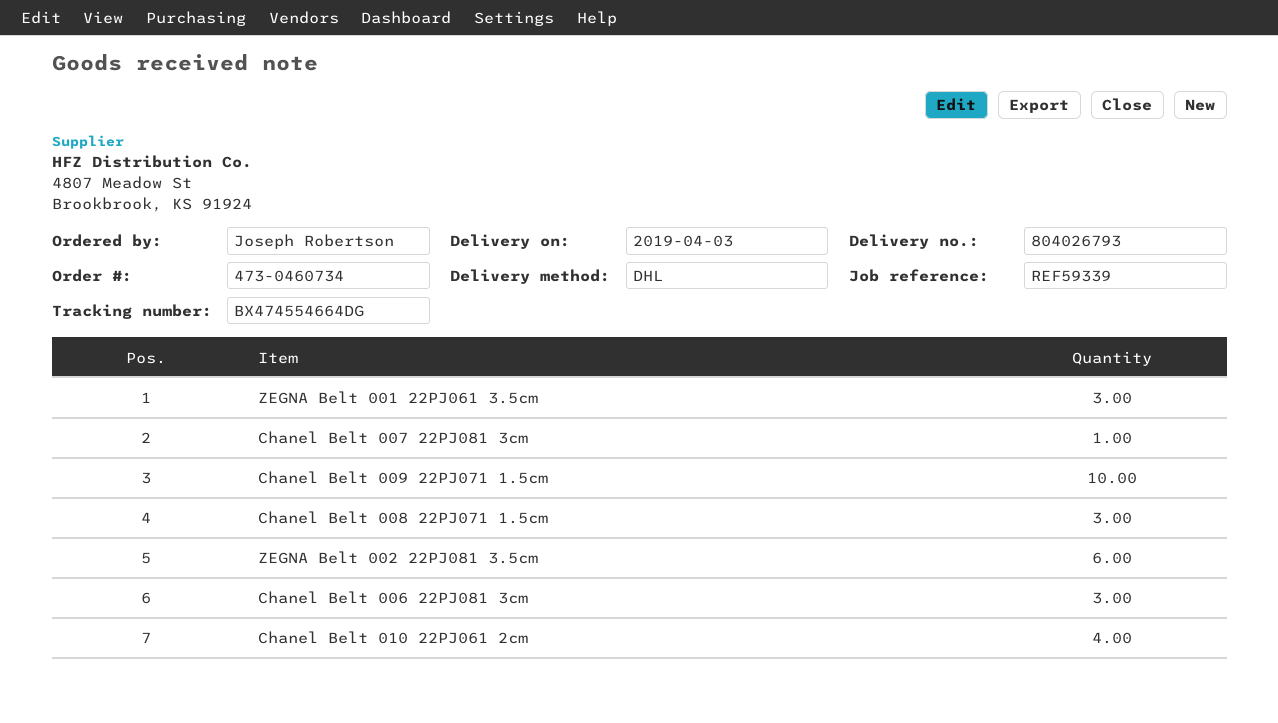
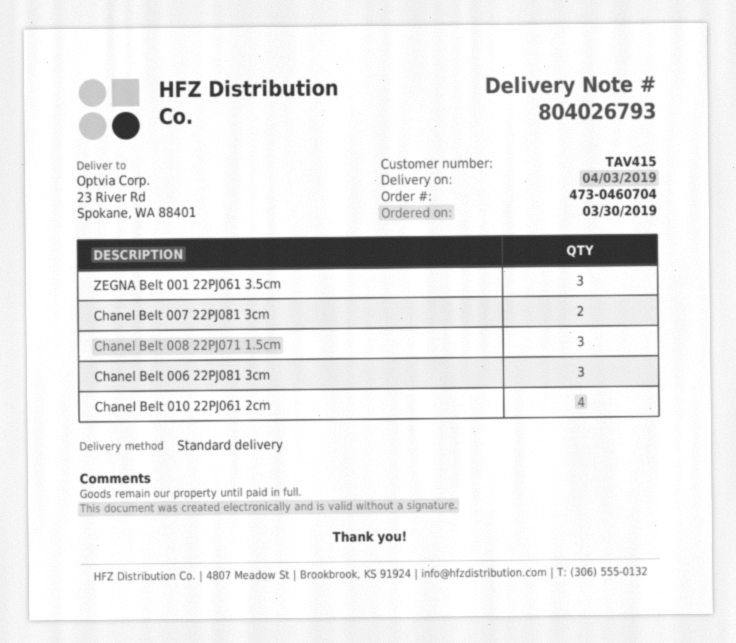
order number: 473-0460734 -> 473-0460704
shipping method: DHL -> standard
Chanel Belt 007 22PJ081 3cm: 1 -> 2
Chanel Belt 009 22PJ071 1.5cm: 10 -> none
ZEGNA Belt 002 22PJ081 3.5cm: 6 -> none

